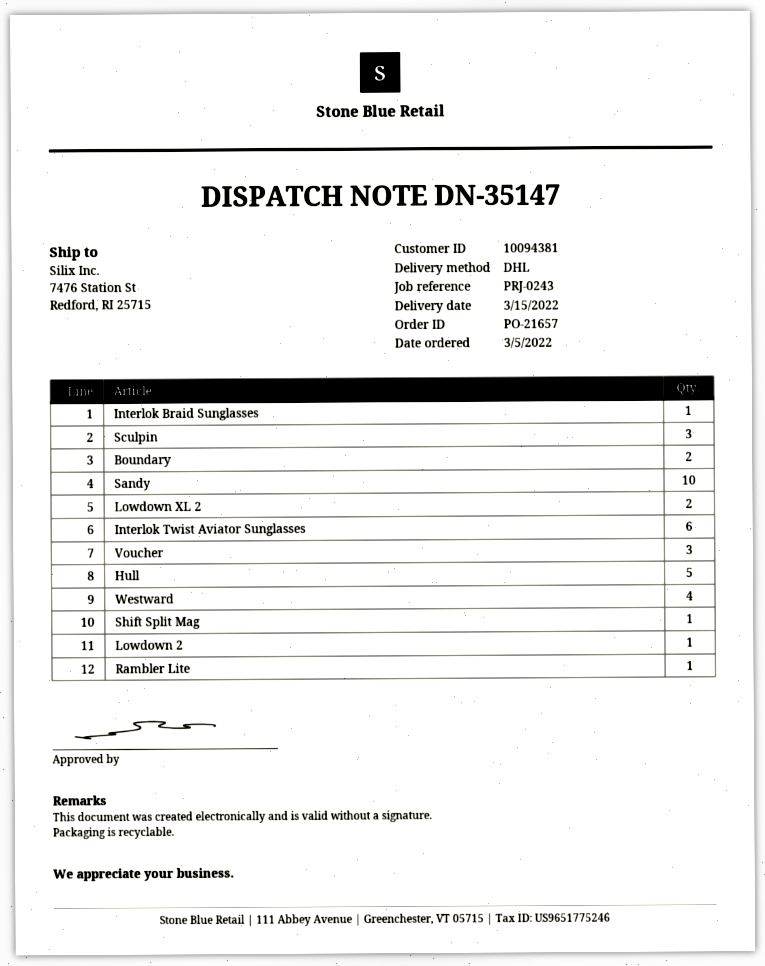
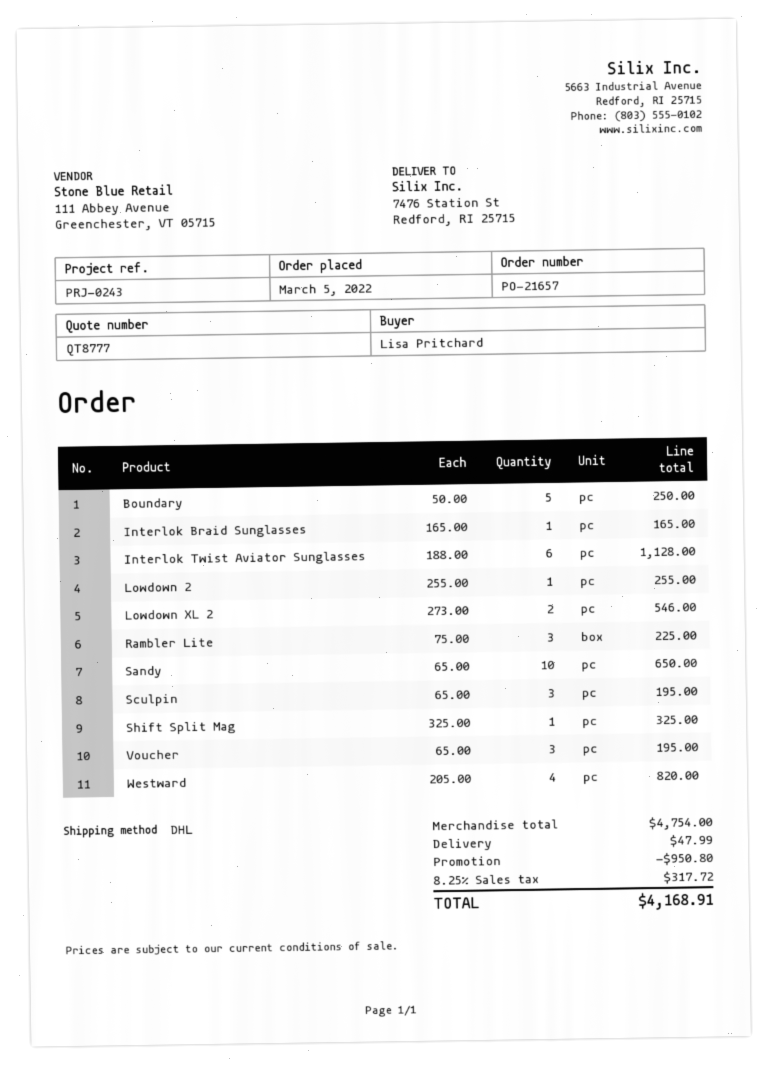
Boundary: 2 -> 5
Hull: 5 -> none
Rambler Lite: 1 -> 3

